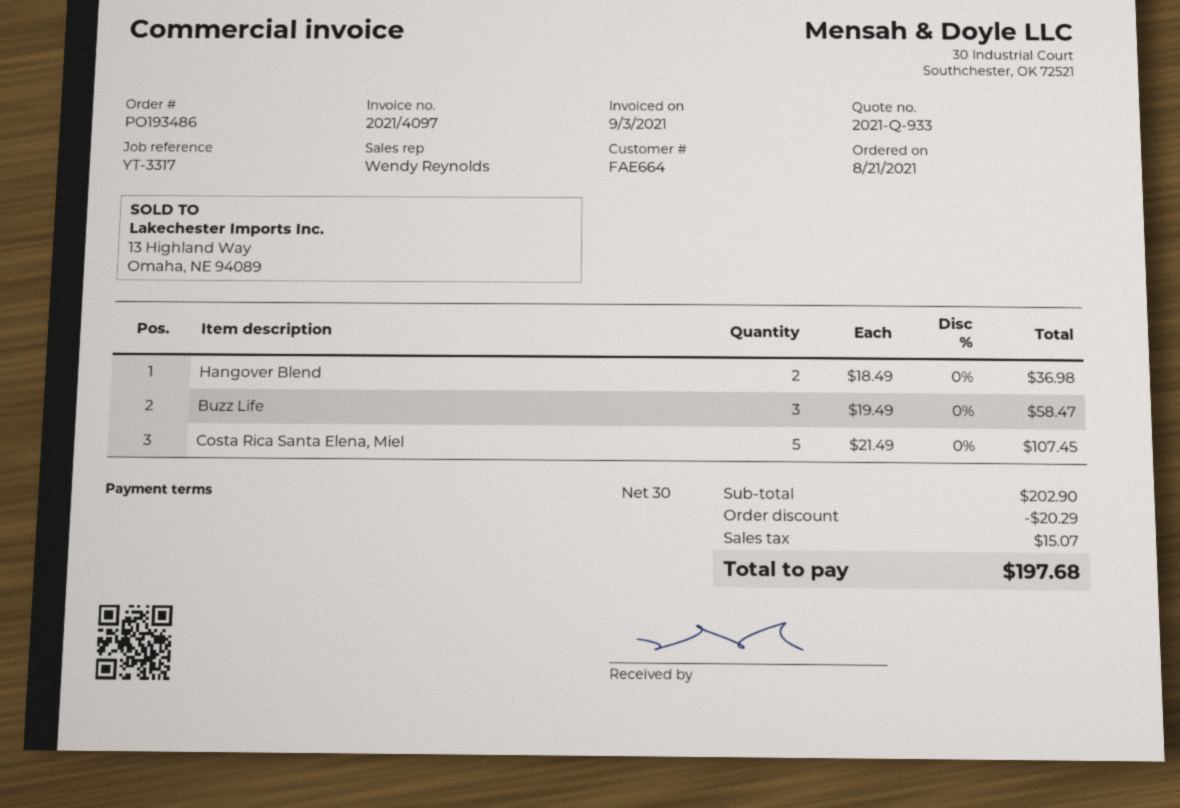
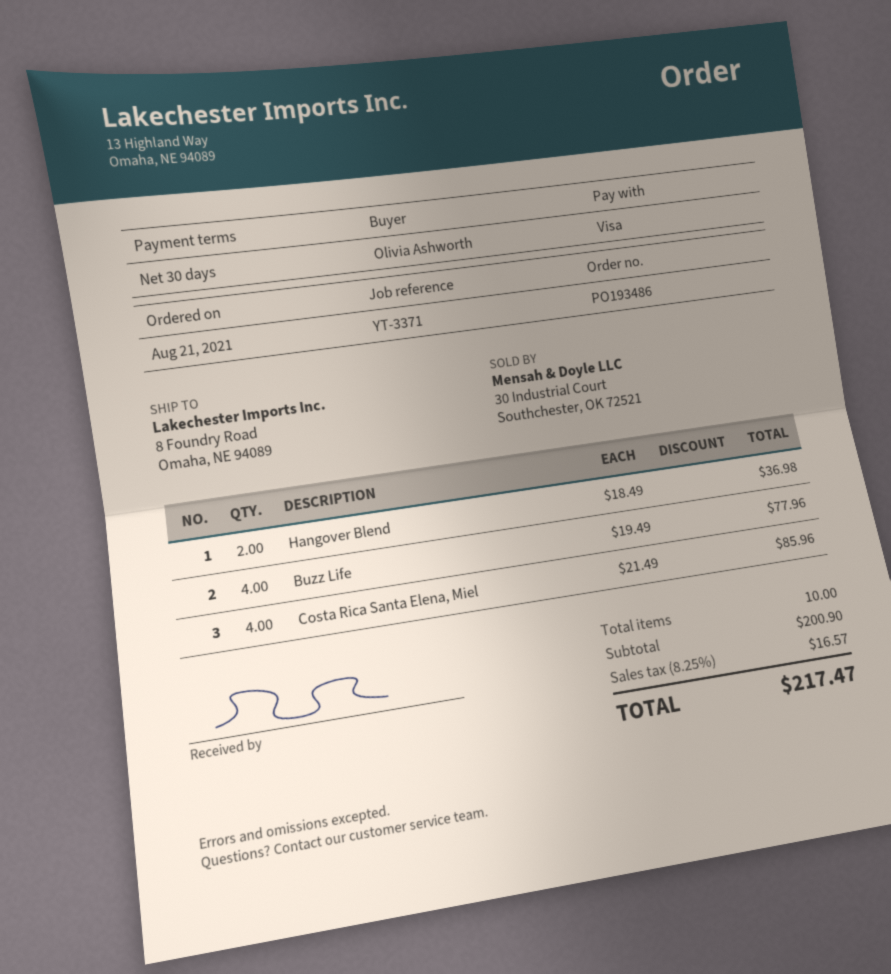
reference: YT-3317 -> YT-3371
Buzz Life: 3 x 19.49 = 58.47 -> 4 x 19.49 = 77.96
Costa Rica Santa Elena, Miel: 5 x 21.49 = 107.45 -> 4 x 21.49 = 85.96
subtotal: 202.90 -> 200.90
discount: 20.29 -> none
tax: 15.07 -> 16.57
total: 197.68 -> 217.47

